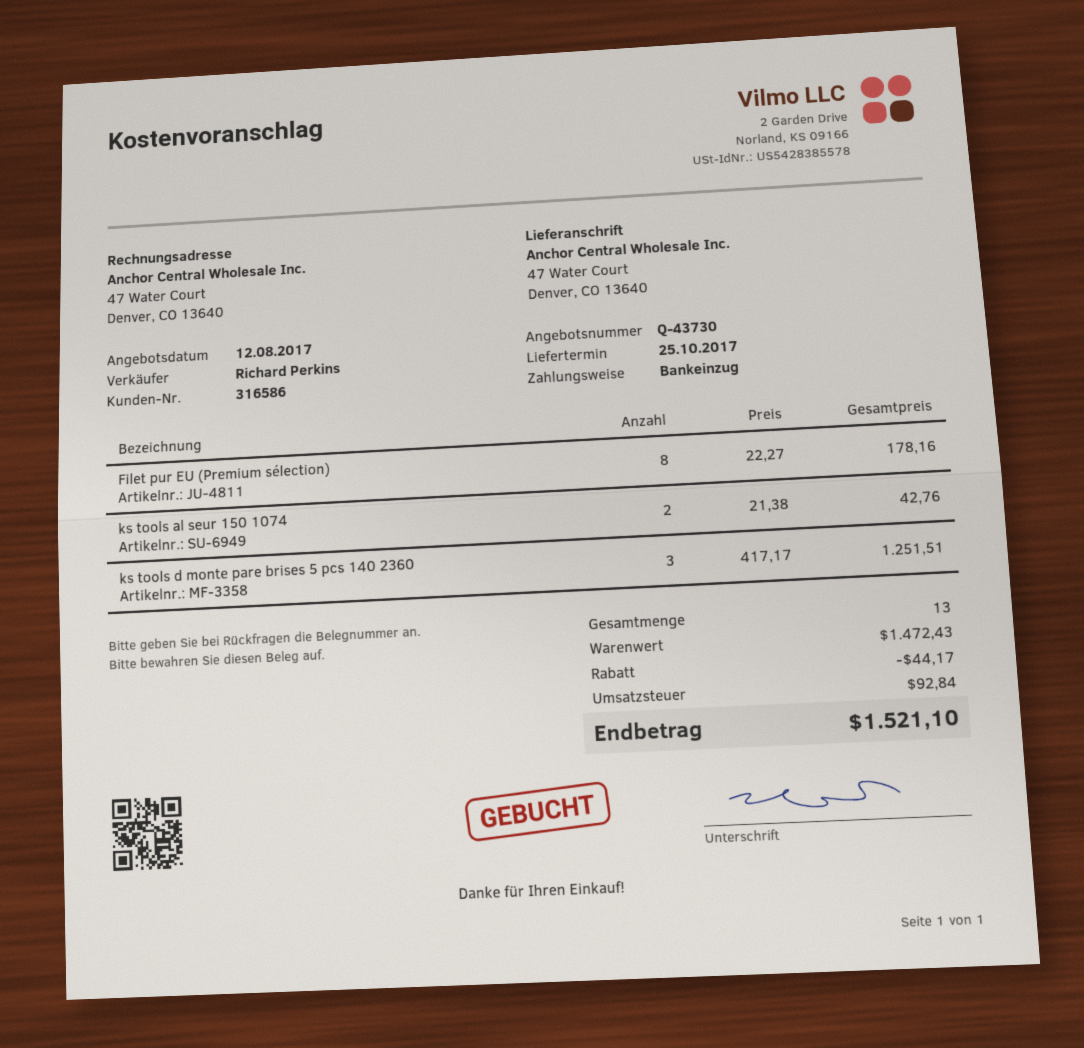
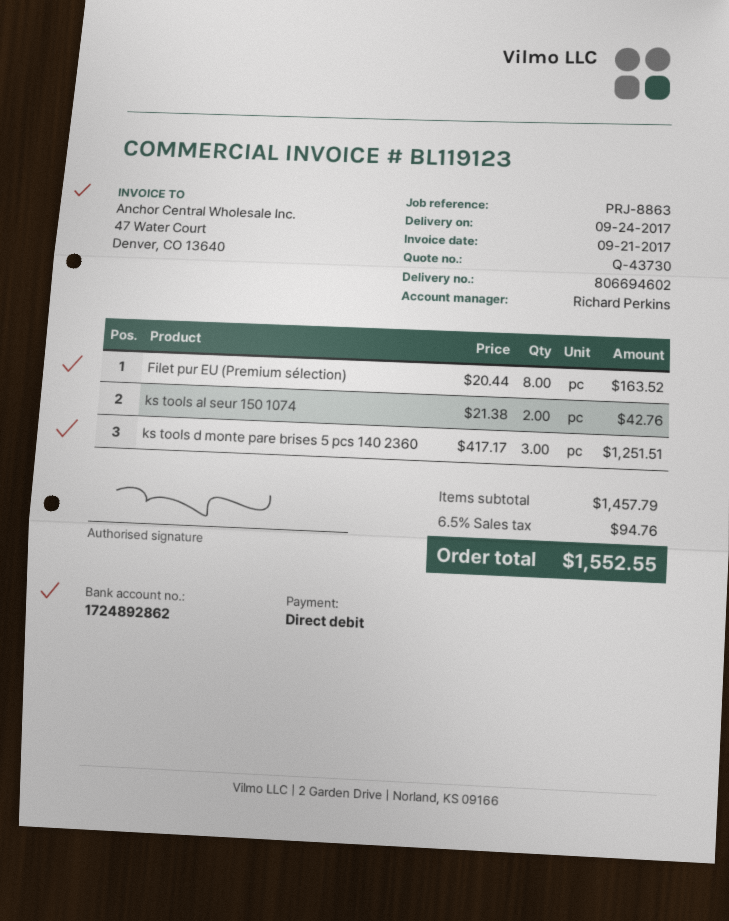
delivery date: 2017-10-25 -> 2017-09-24
Filet pur EU (Premium sélection): 8 x 22.27 = 178.16 -> 8 x 20.44 = 163.52
subtotal: 1472.43 -> 1457.79
discount: 44.17 -> none
tax: 92.84 -> 94.76
total: 1521.10 -> 1552.55

